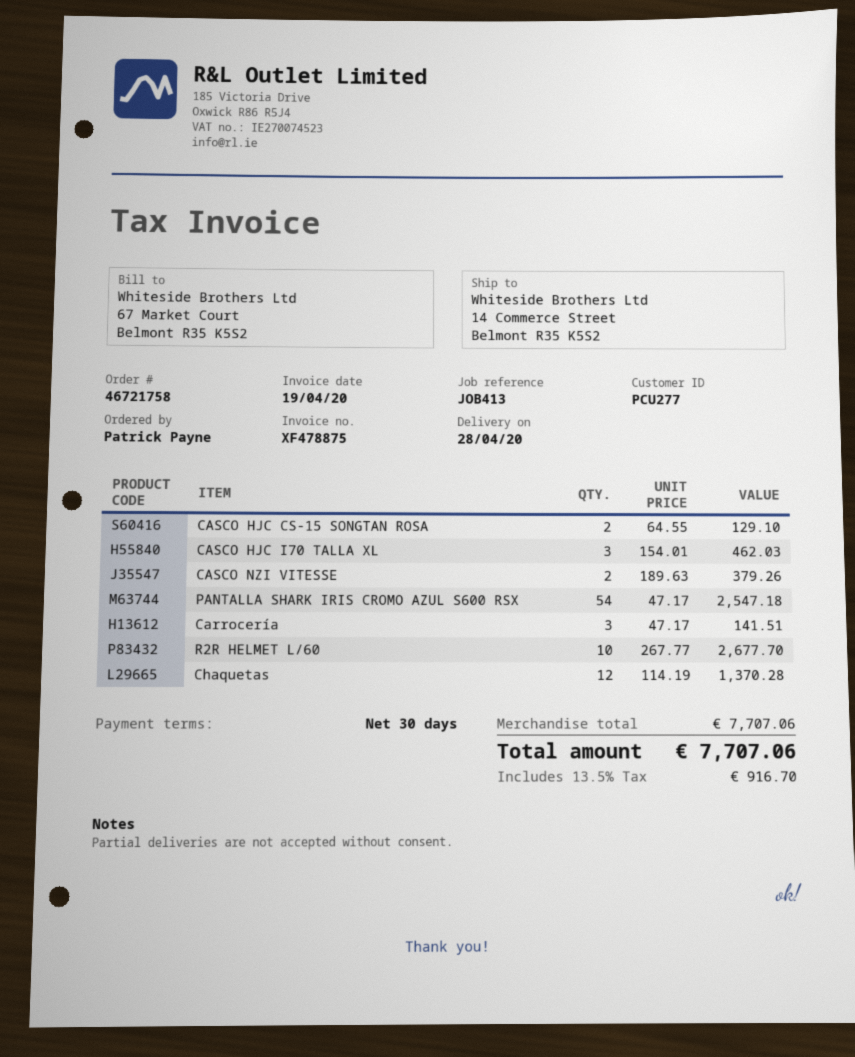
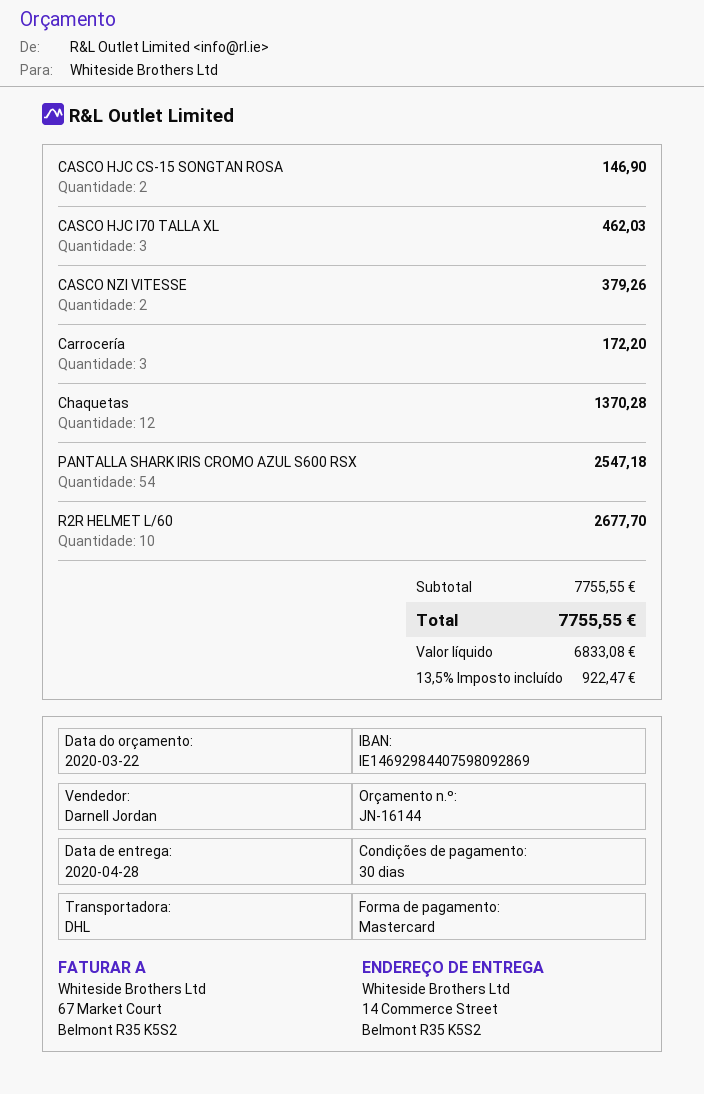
CASCO HJC CS-15 SONGTAN ROSA: 2 for 129.10 -> 2 for 146.90
Carrocería: 3 for 141.51 -> 3 for 172.20
subtotal: 7707.06 -> 7755.55
tax: 13.5% = 916.70 -> 13.5% = 922.47
total: 7707.06 -> 7755.55

